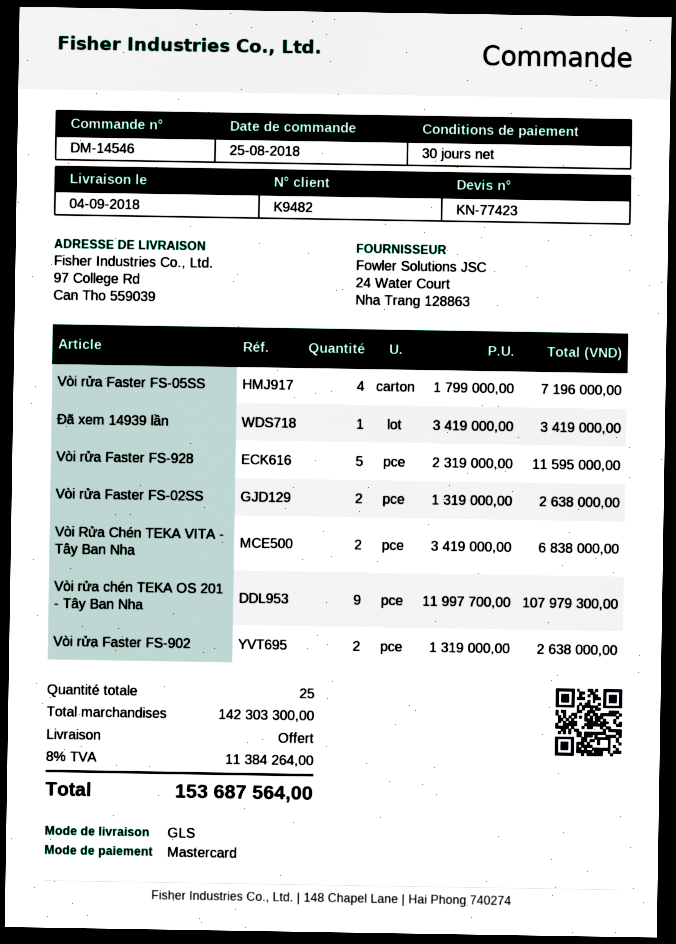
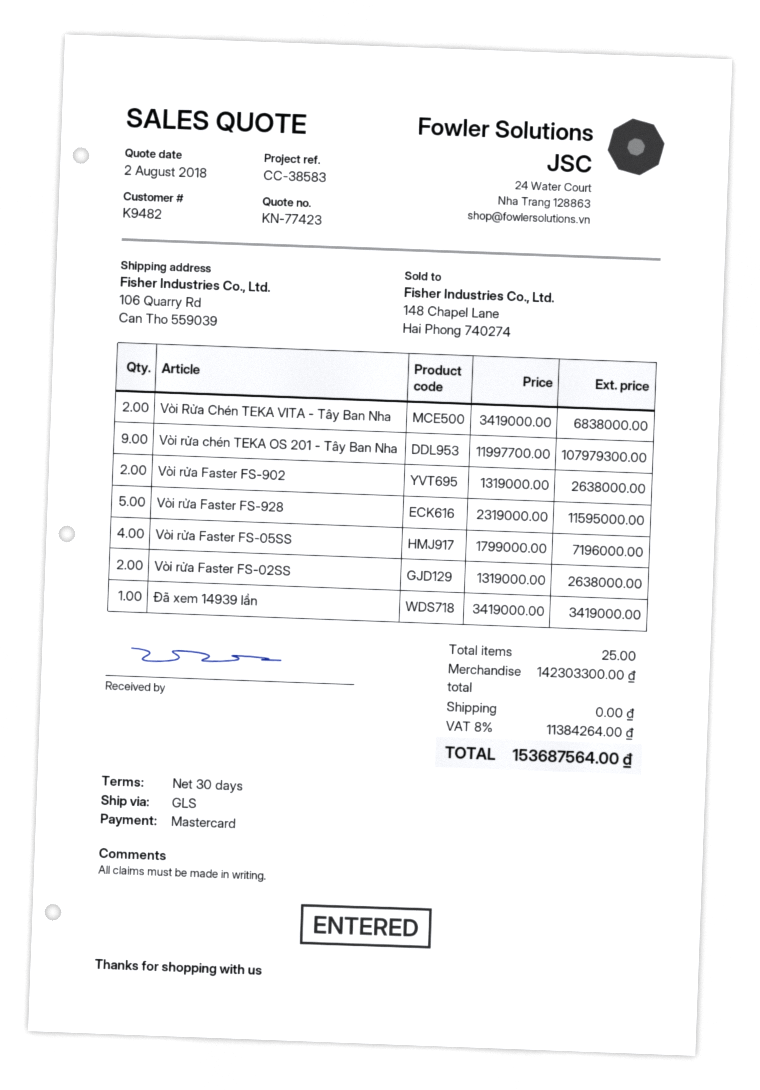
ship to: 97 College Rd, Can Tho 559039 -> 106 Quarry Rd, Can Tho 559039

